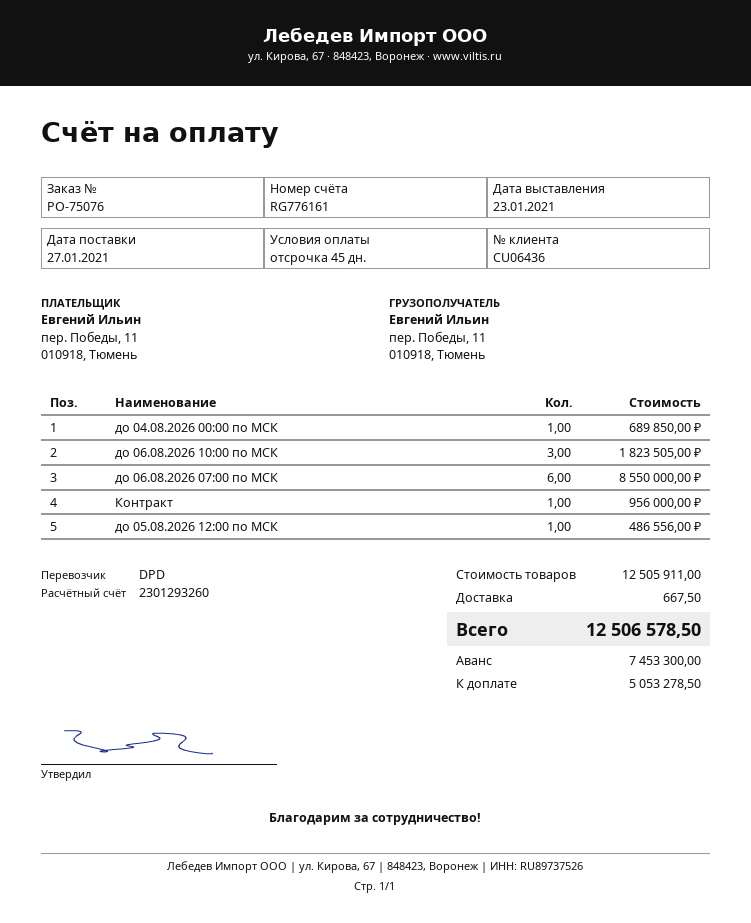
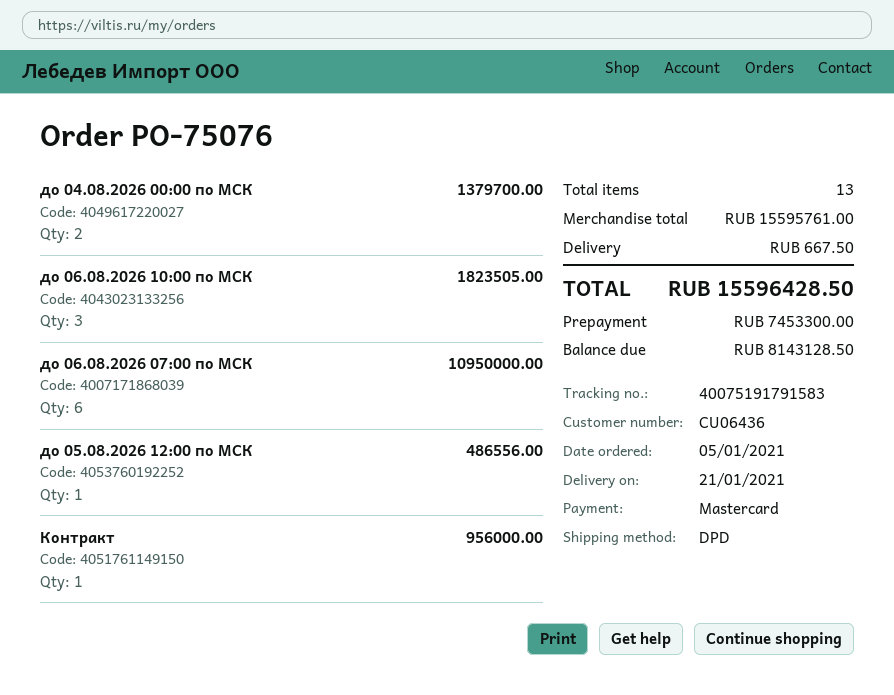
delivery date: 2021-01-27 -> 2021-01-21
до 04.08.2026 00:00 по МСК: 1 for 689850.00 -> 2 for 1379700.00
до 06.08.2026 07:00 по МСК: 6 for 8550000.00 -> 6 for 10950000.00
subtotal: 12505911.00 -> 15595761.00
total: 12506578.50 -> 15596428.50
balance: 5053278.50 -> 8143128.50

